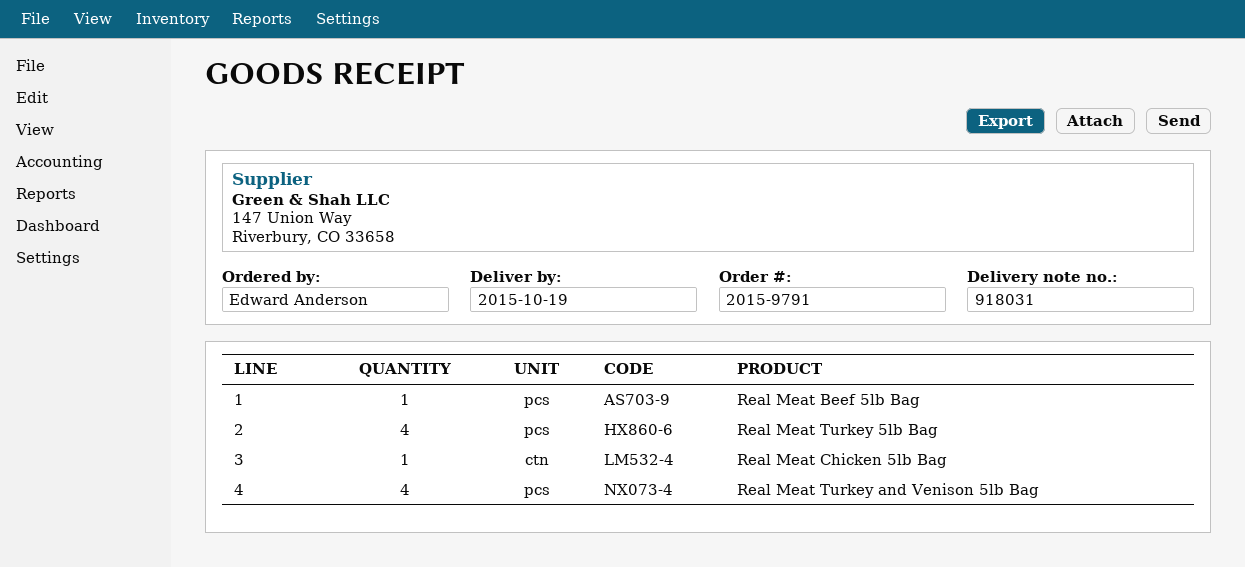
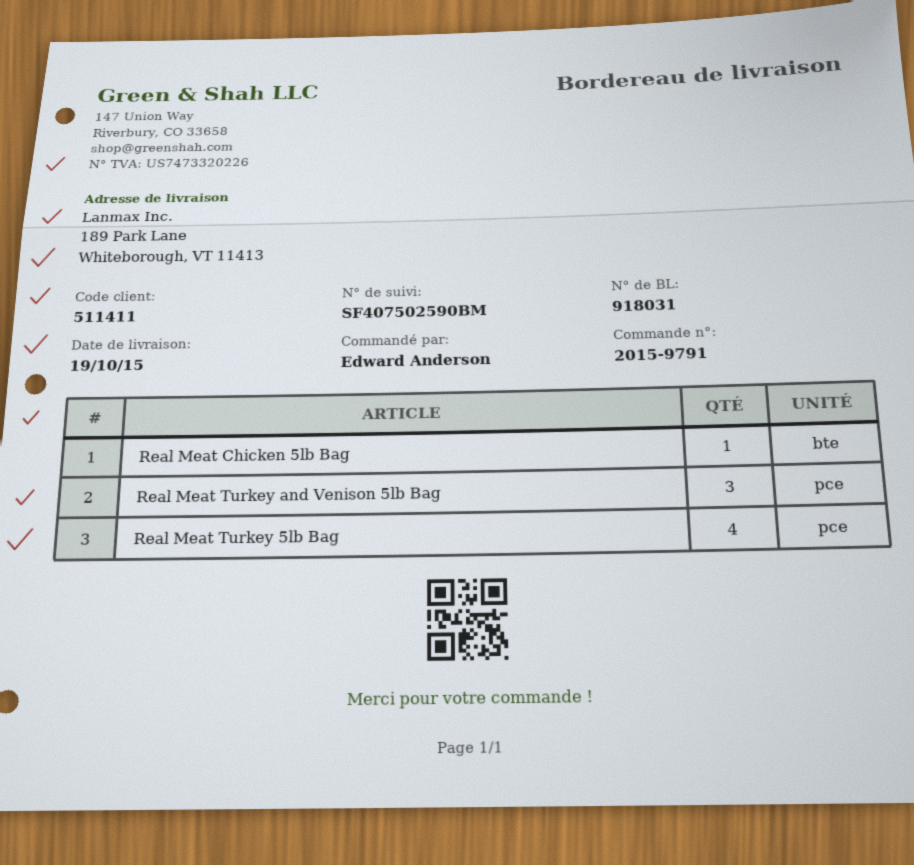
Real Meat Beef 5lb Bag: 1 -> none
Real Meat Turkey and Venison 5lb Bag: 4 -> 3

